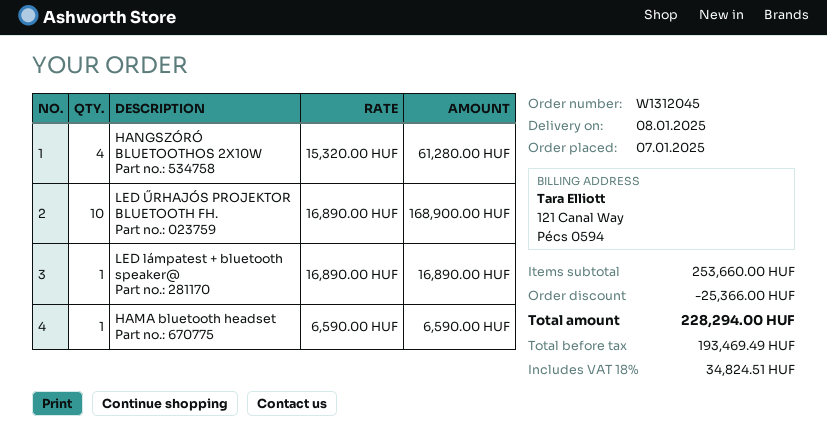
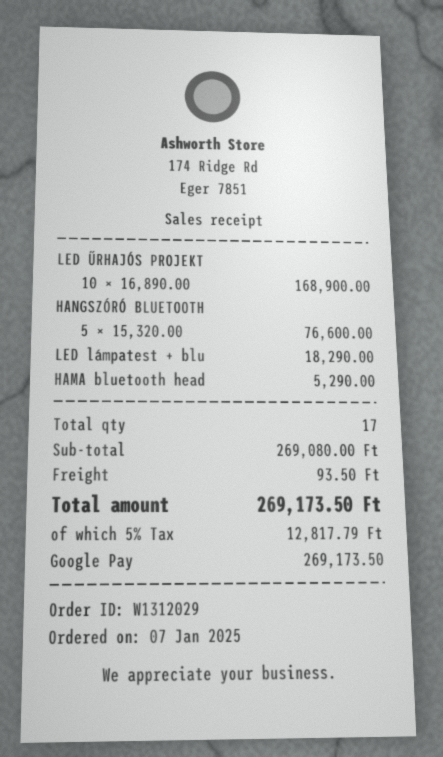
order number: W1312045 -> W1312029
HANGSZÓRÓ BLUETOOTHOS 2X10W: 4 x 15320.00 = 61280.00 -> 5 x 15320.00 = 76600.00
LED lámpatest + bluetooth speaker@: 1 x 16890.00 = 16890.00 -> 1 x 18290.00 = 18290.00
HAMA bluetooth headset: 1 x 6590.00 = 6590.00 -> 1 x 5290.00 = 5290.00
subtotal: 253660.00 -> 269080.00
discount: 25366.00 -> none
shipping: none -> 93.50
tax: 18% = 34824.51 -> 5% = 12817.79
total: 228294.00 -> 269173.50

